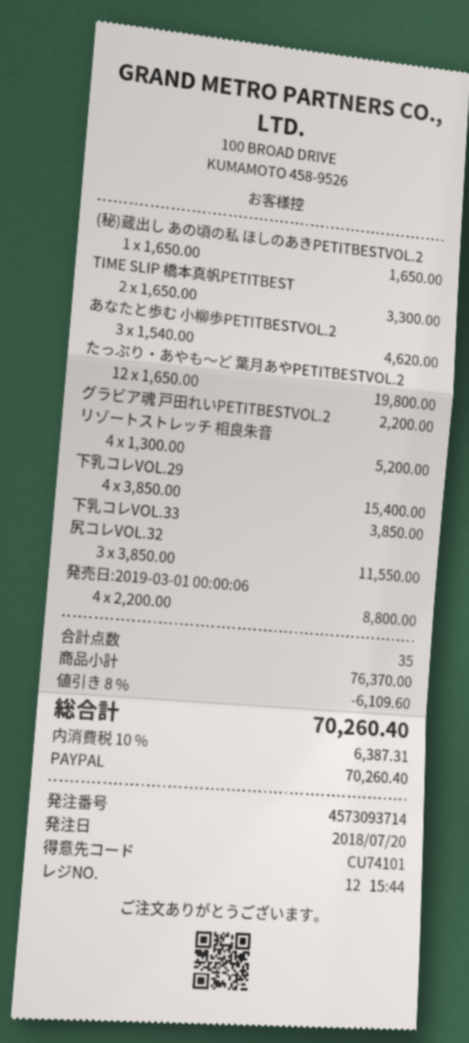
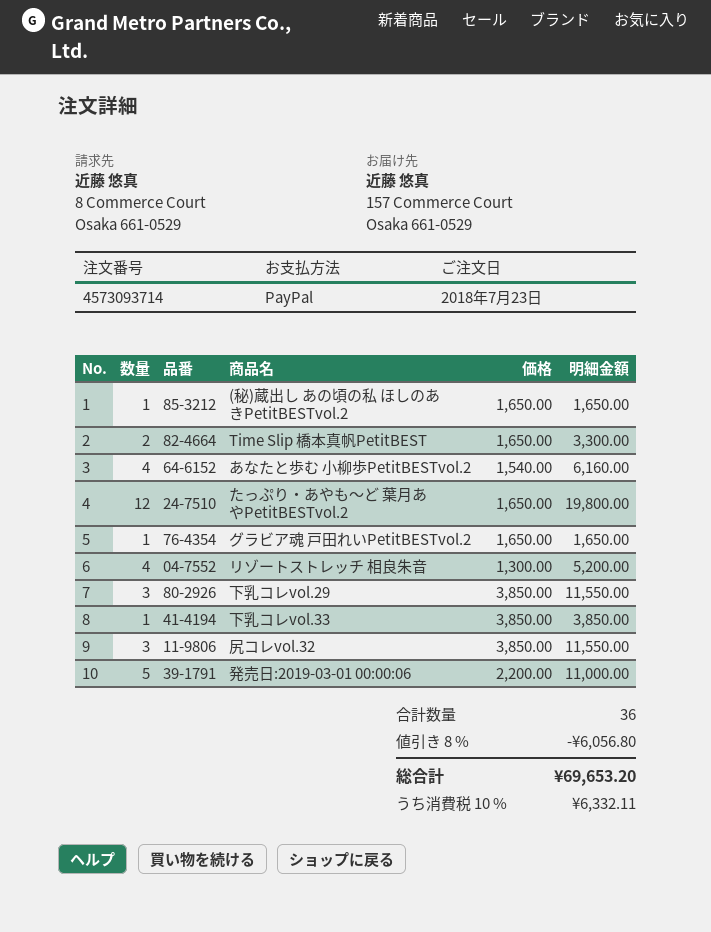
order date: 2018-07-20 -> 2018-07-23
あなたと歩む 小柳歩PETITBESTVOL.2: 3 x 1540.00 = 4620.00 -> 4 x 1540.00 = 6160.00
グラビア魂 戸田れいPETITBESTVOL.2: 1 x 2200.00 = 2200.00 -> 1 x 1650.00 = 1650.00
下乳コレVOL.29: 4 x 3850.00 = 15400.00 -> 3 x 3850.00 = 11550.00
発売日:2019-03-01 00:00:06: 4 x 2200.00 = 8800.00 -> 5 x 2200.00 = 11000.00
total quantity: 35 -> 36
discount: 8% = 6109.60 -> 8% = 6056.80
tax: 10% = 6387.31 -> 10% = 6332.11
total: 70260.40 -> 69653.20

